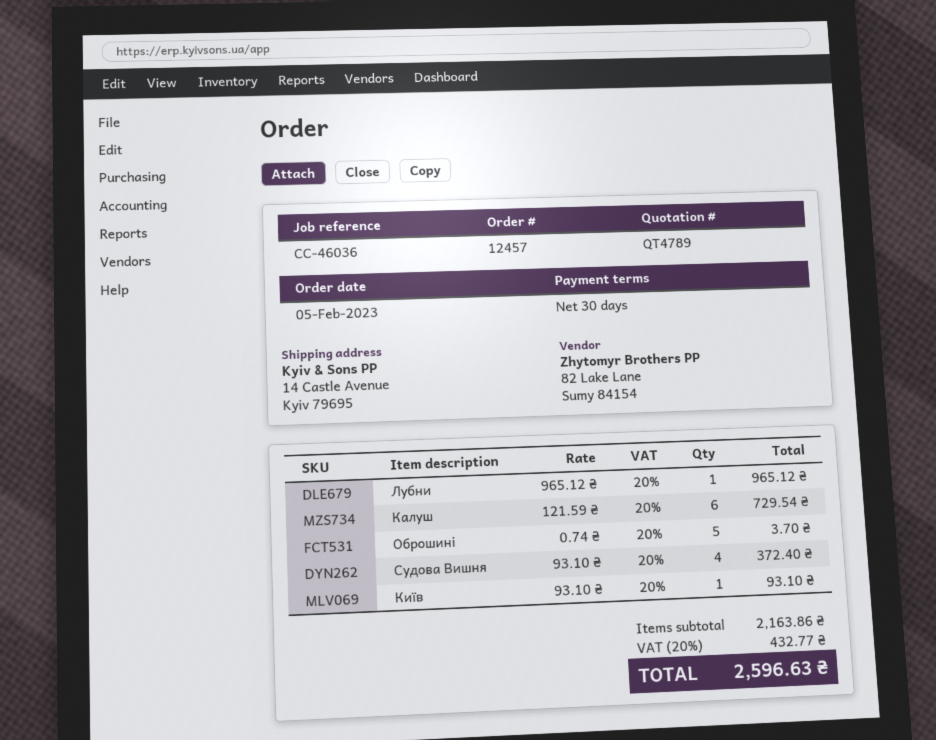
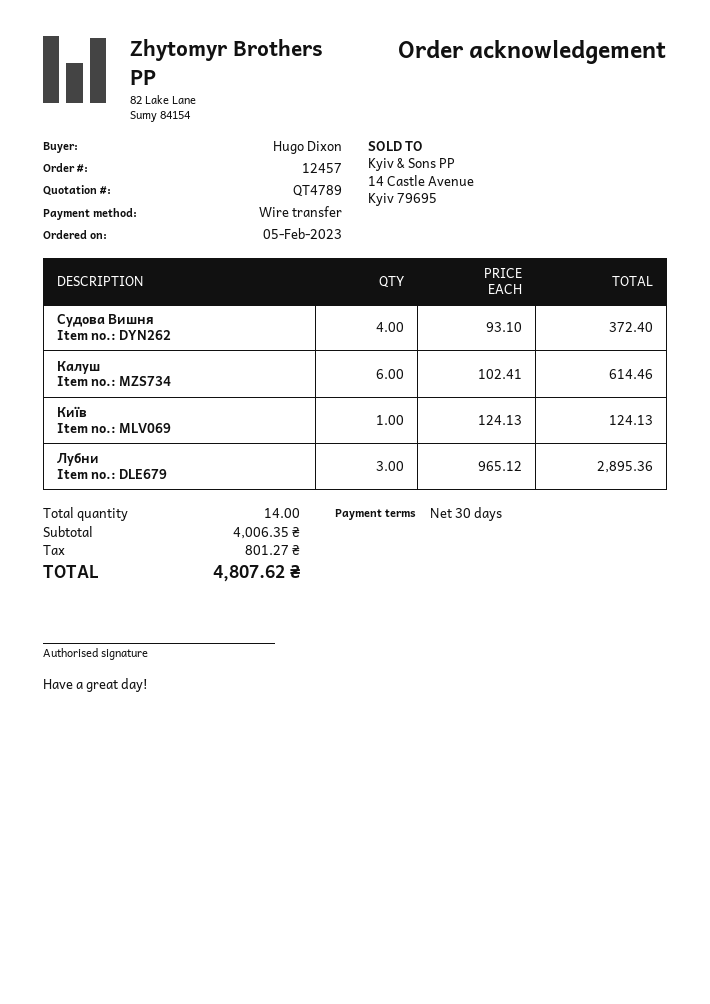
Лубни: 1 x 965.12 = 965.12 -> 3 x 965.12 = 2895.36
Калуш: 6 x 121.59 = 729.54 -> 6 x 102.41 = 614.46
Оброшині: 5 x 0.74 = 3.70 -> none
Київ: 1 x 93.10 = 93.10 -> 1 x 124.13 = 124.13
subtotal: 2163.86 -> 4006.35
tax: 432.77 -> 801.27
total: 2596.63 -> 4807.62

